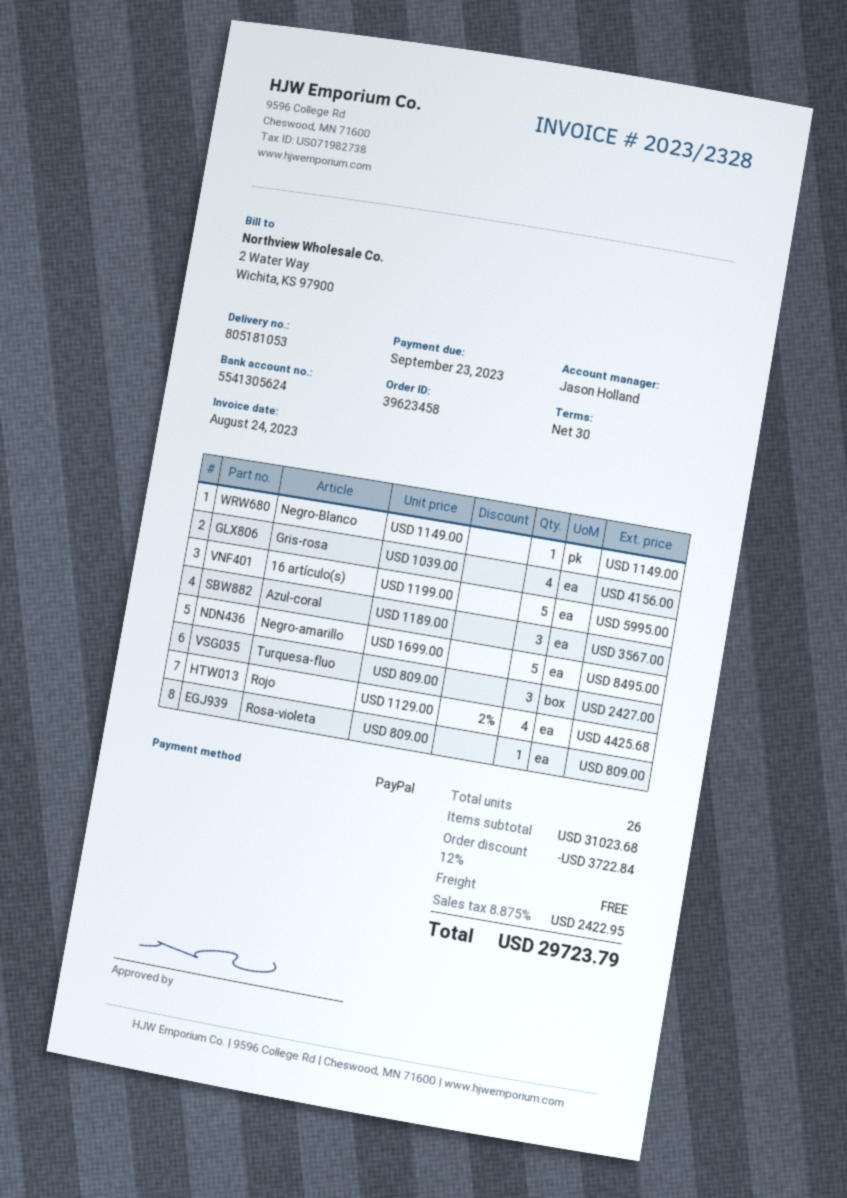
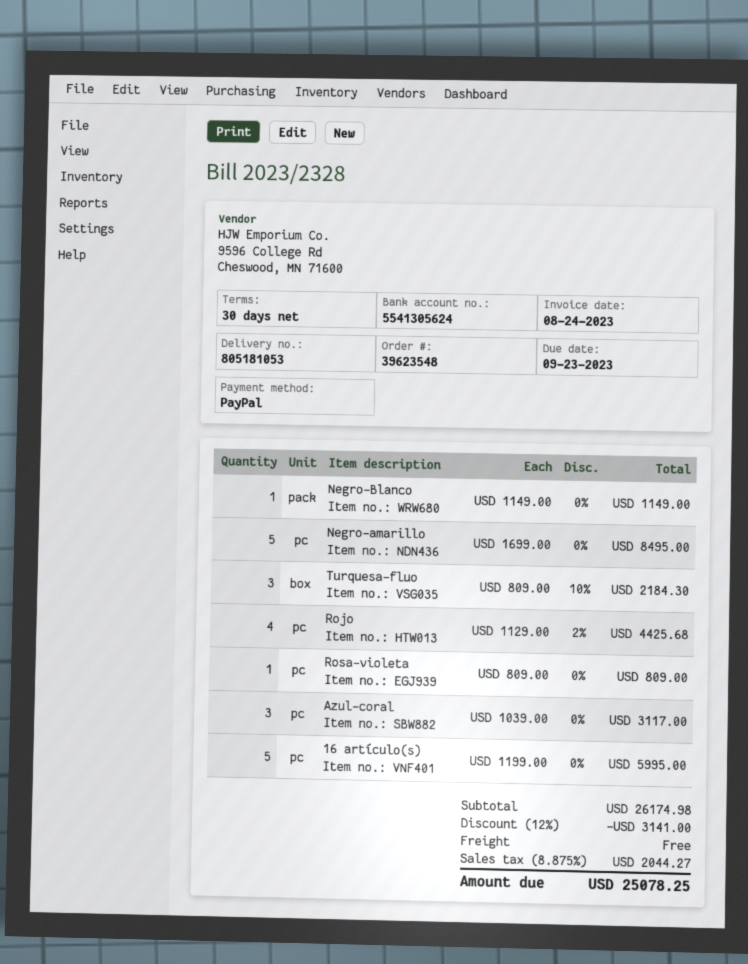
order number: 39623458 -> 39623548
Gris-rosa: 4 x 1039.00 = 4156.00 -> none
Azul-coral: 3 x 1189.00 = 3567.00 -> 3 x 1039.00 = 3117.00
Turquesa-fluo: 3 x 809.00 = 2427.00 -> 3 x 809.00 - 10% = 2184.30
subtotal: 31023.68 -> 26174.98
discount: 12% = 3722.84 -> 12% = 3141.00
tax: 8.875% = 2422.95 -> 8.875% = 2044.27
total: 29723.79 -> 25078.25

